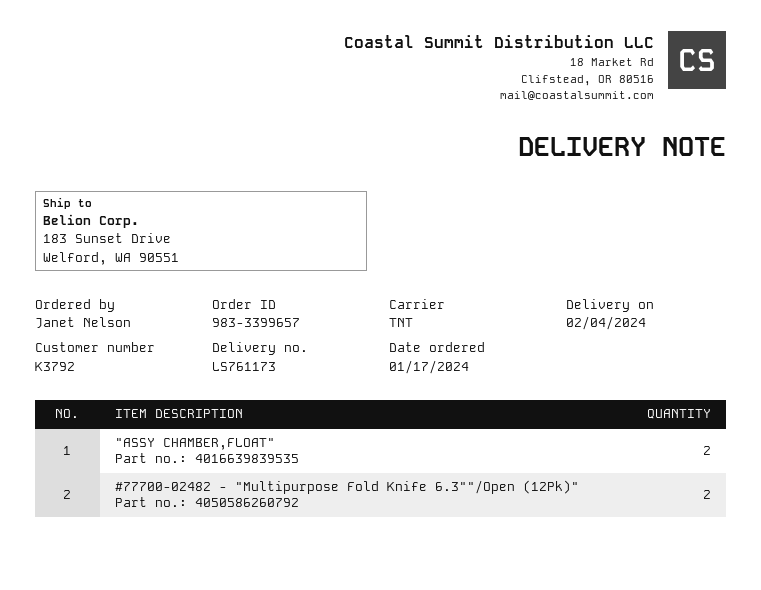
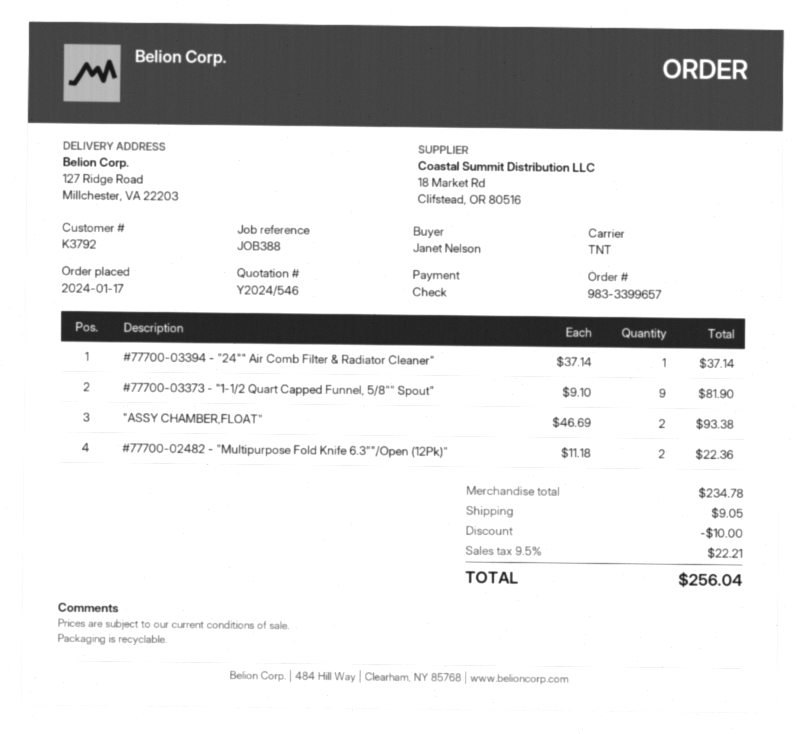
ship to: 183 Sunset Drive, Welford, WA 90551 -> 127 Ridge Road, Millchester, VA 22203
#77700-03394 - "24"" Air Comb Filter & Radiator Cleaner": none -> 1
#77700-03373 - "1-1/2 Quart Capped Funnel, 5/8"" Spout": none -> 9

